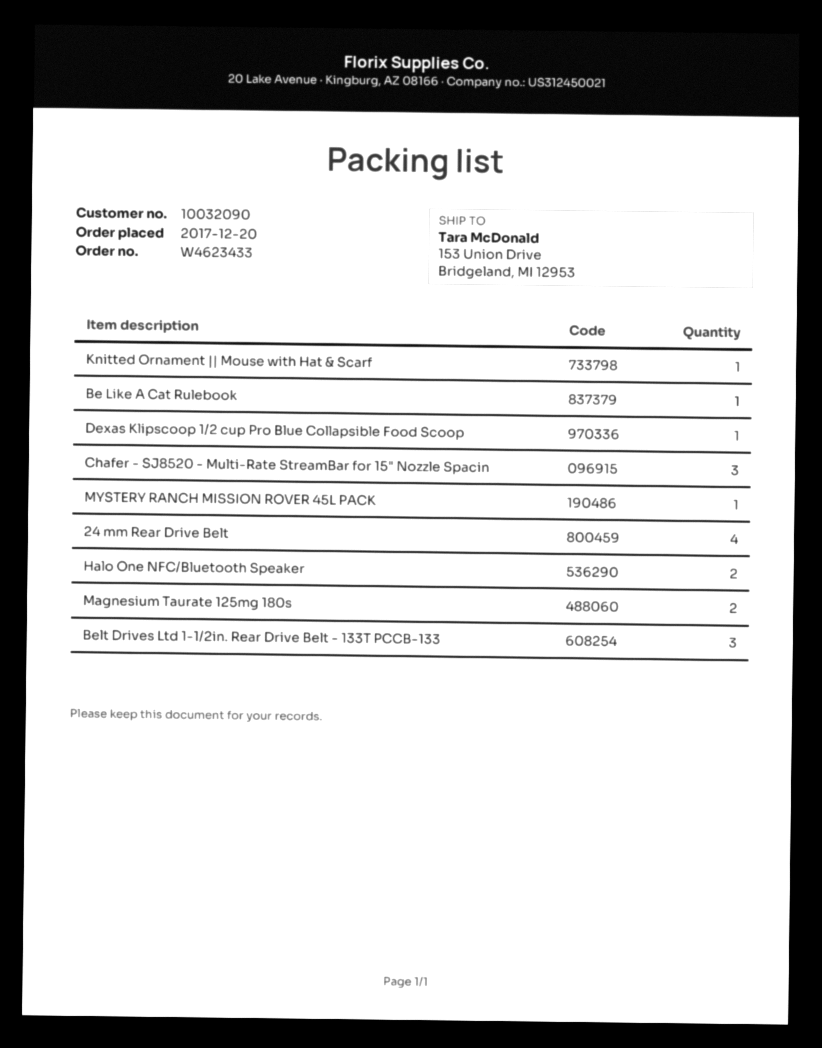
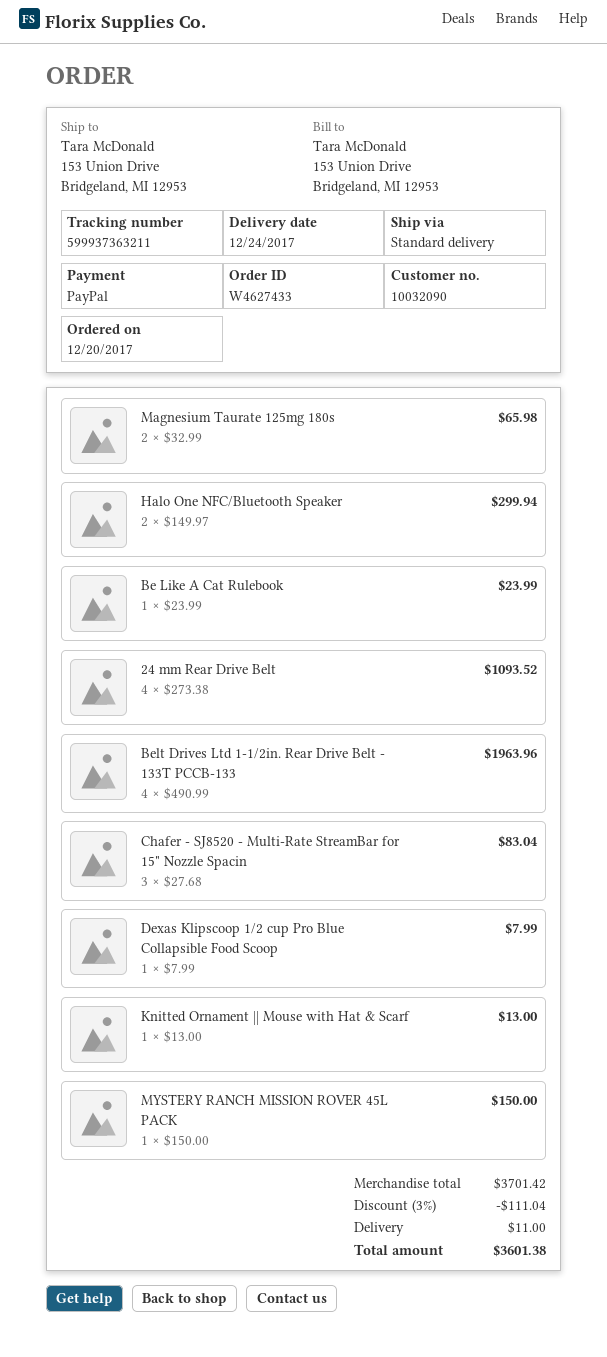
order number: W4623433 -> W4627433
Belt Drives Ltd 1-1/2in. Rear Drive Belt - 133T PCCB-133: 3 -> 4

